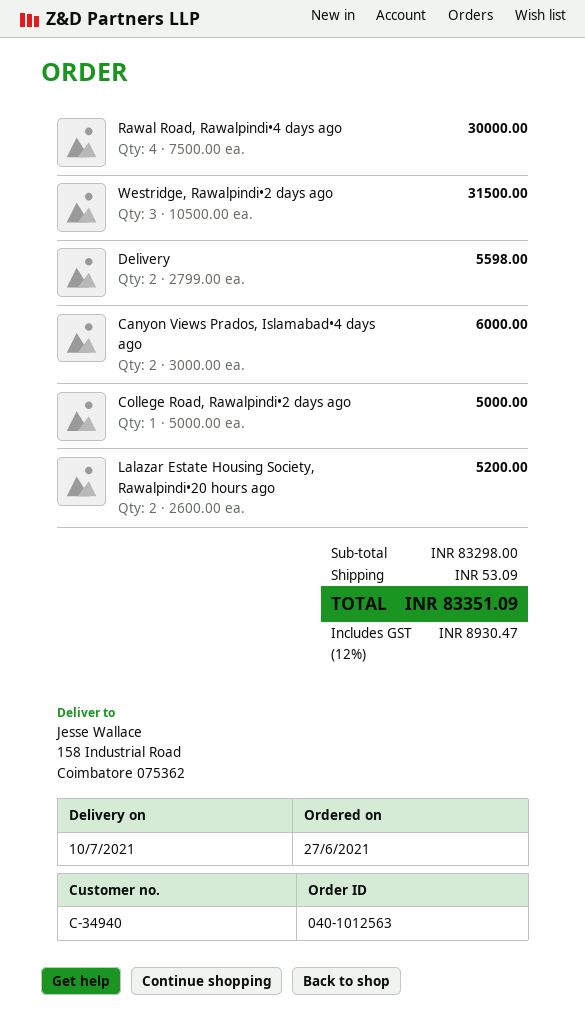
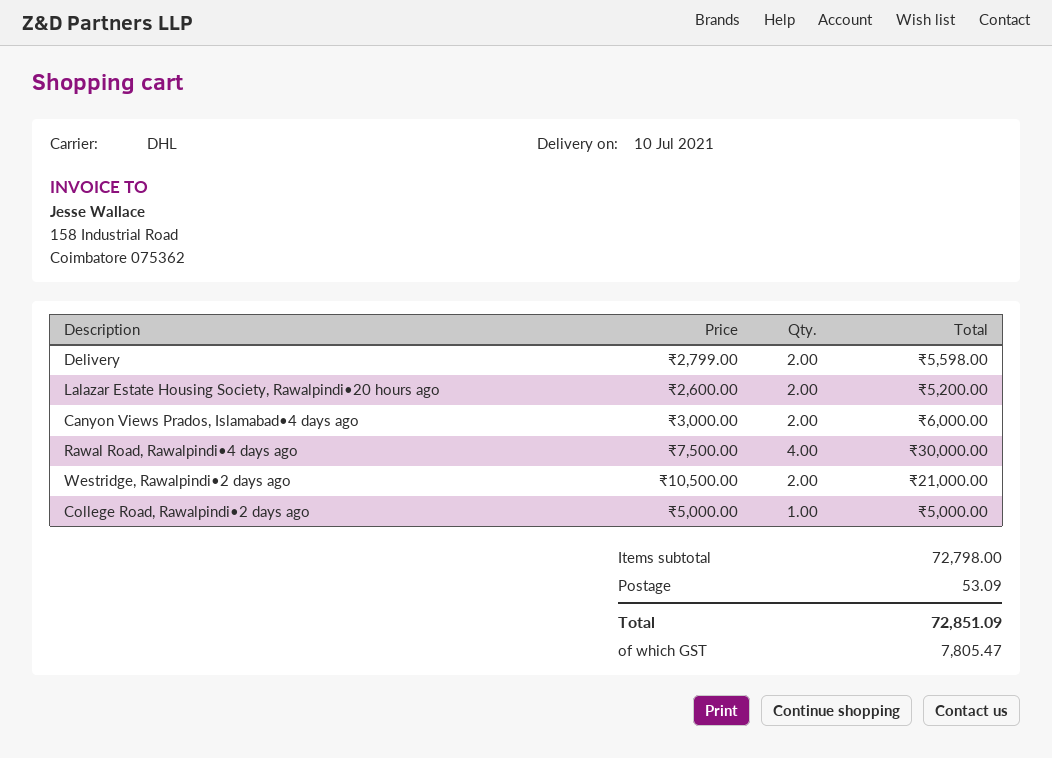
Westridge, Rawalpindi•2 days ago: 3 x 10500.00 = 31500.00 -> 2 x 10500.00 = 21000.00
subtotal: 83298.00 -> 72798.00
tax: 8930.47 -> 7805.47
total: 83351.09 -> 72851.09

